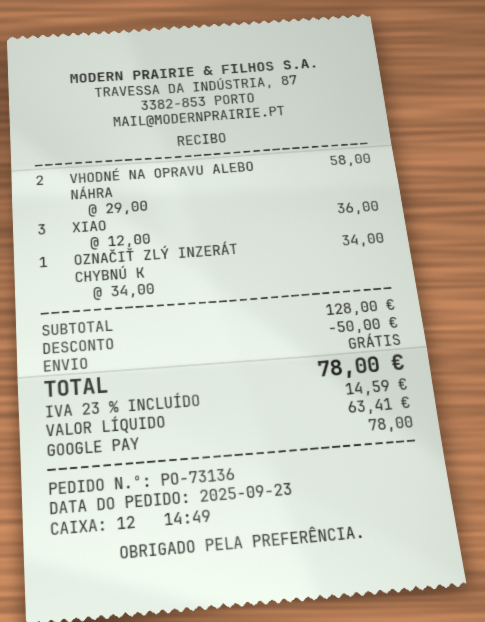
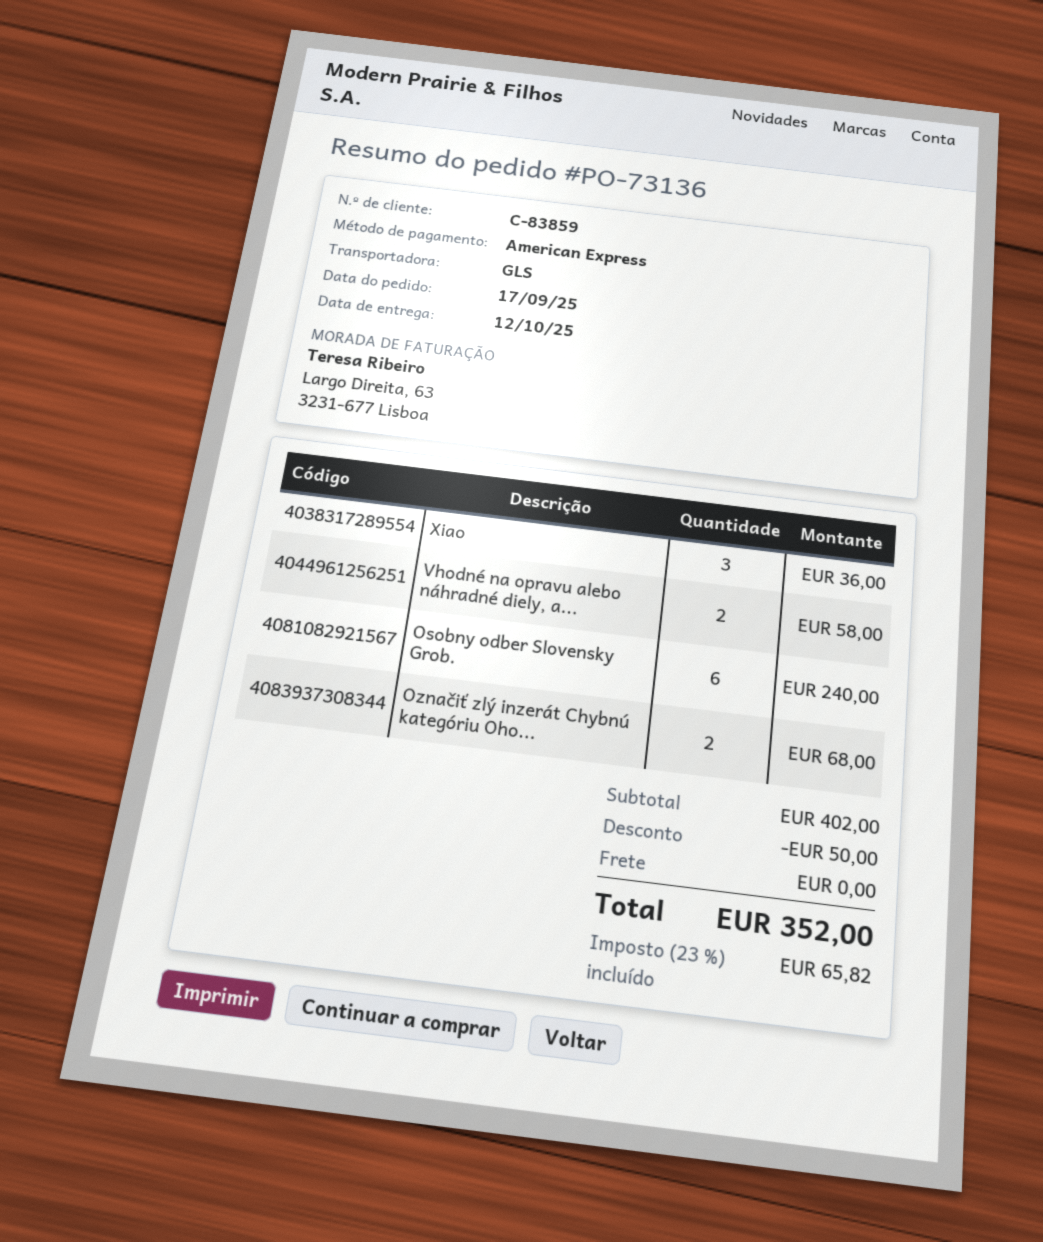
order date: 2025-09-23 -> 2025-09-17
payment method: Google Pay -> American Express
OZNAČIŤ ZLÝ INZERÁT CHYBNÚ K: 1 for 34.00 -> 2 for 68.00
Osobny odber Slovensky Grob.: none -> 6 for 240.00
subtotal: 128.00 -> 402.00
tax: 23% = 14.59 -> 23% = 65.82
total: 78.00 -> 352.00

